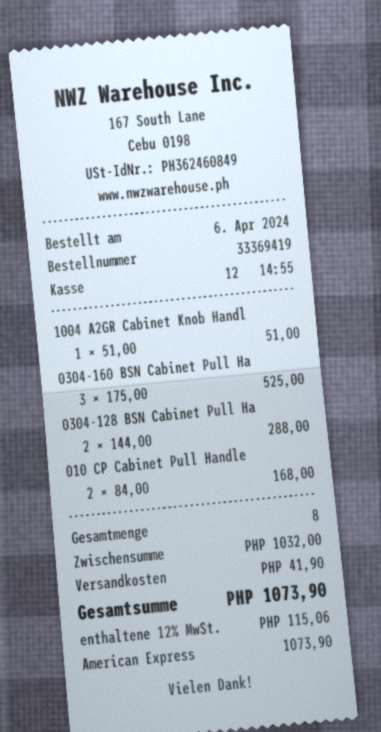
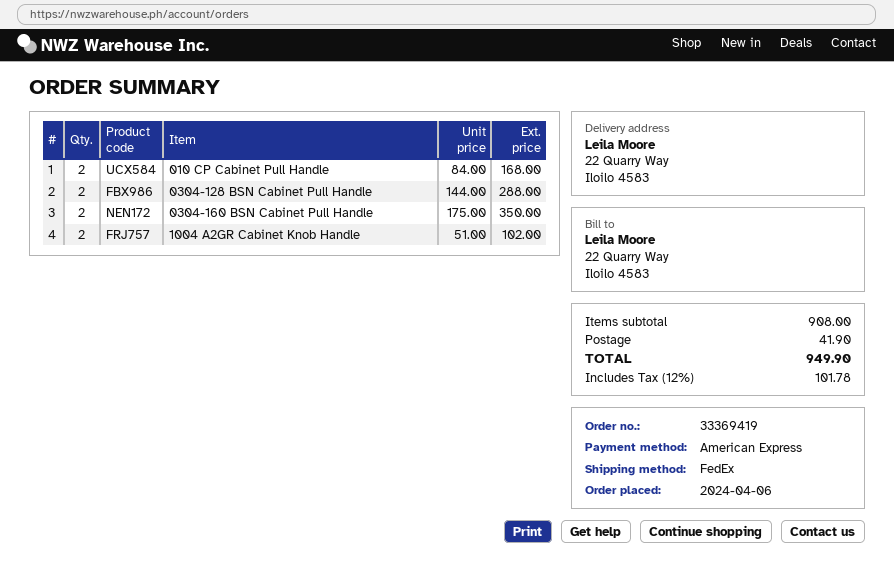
1004 A2GR Cabinet Knob Handl: 1 x 51.00 = 51.00 -> 2 x 51.00 = 102.00
0304-160 BSN Cabinet Pull Ha: 3 x 175.00 = 525.00 -> 2 x 175.00 = 350.00
subtotal: 1032.00 -> 908.00
tax: 12% = 115.06 -> 12% = 101.78
total: 1073.90 -> 949.90

